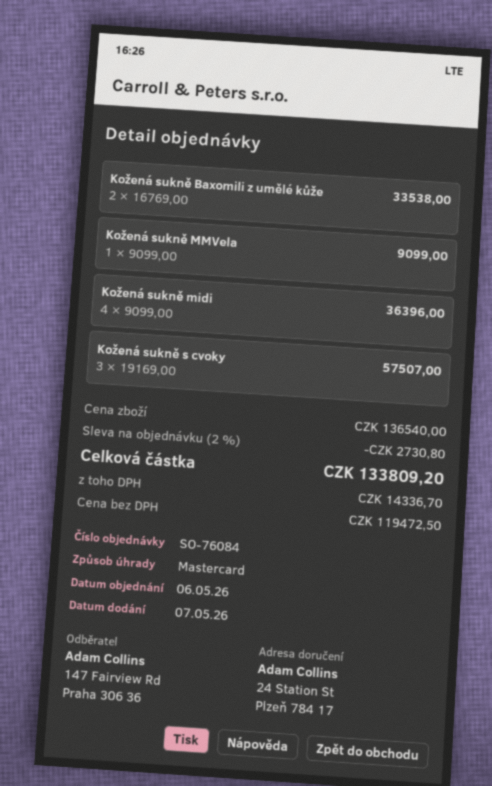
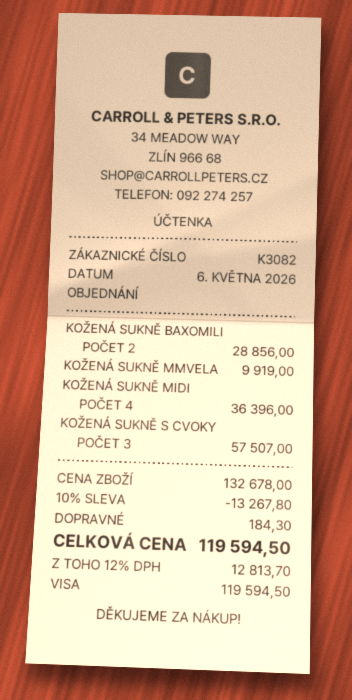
payment method: Mastercard -> Visa
Kožená sukně Baxomili z umělé kůže: 2 for 33538.00 -> 2 for 28856.00
Kožená sukně MMVela: 1 for 9099.00 -> 1 for 9919.00
subtotal: 136540.00 -> 132678.00
discount: 2% = 2730.80 -> 10% = 13267.80
shipping: none -> 184.30
tax: 14336.70 -> 12813.70
total: 133809.20 -> 119594.50

